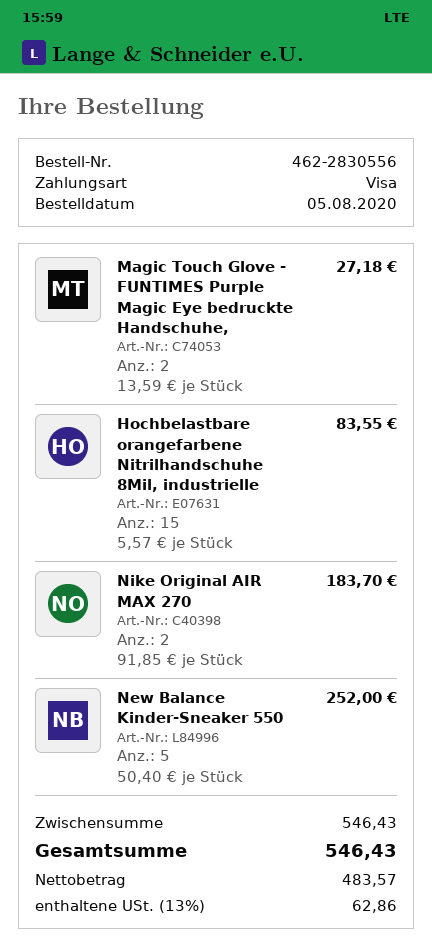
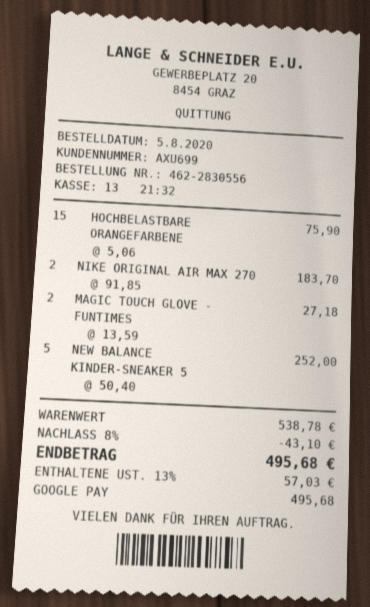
payment method: Visa -> Google Pay
Hochbelastbare orangefarbene Nitrilhandschuhe 8Mil, industrielle: 15 x 5.57 = 83.55 -> 15 x 5.06 = 75.90
subtotal: 546.43 -> 538.78
discount: none -> 8% = 43.10
tax: 13% = 62.86 -> 13% = 57.03
total: 546.43 -> 495.68

